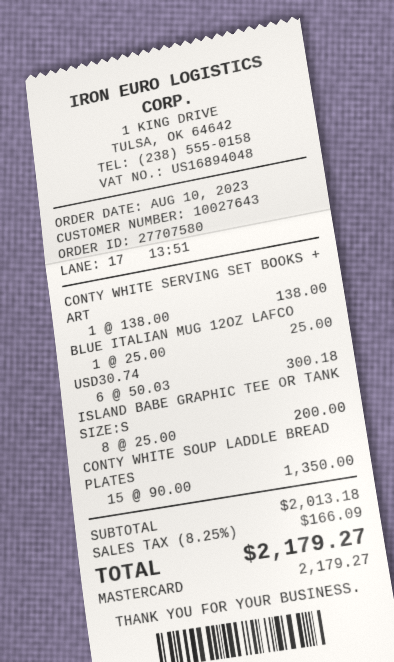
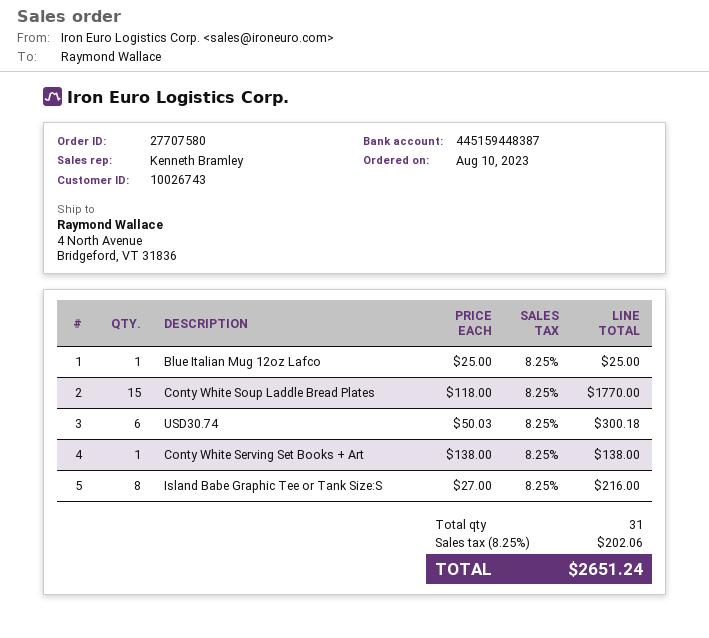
customer number: 10027643 -> 10026743
ISLAND BABE GRAPHIC TEE OR TANK SIZE:S: 8 x 25.00 = 200.00 -> 8 x 27.00 = 216.00
CONTY WHITE SOUP LADDLE BREAD PLATES: 15 x 90.00 = 1350.00 -> 15 x 118.00 = 1770.00
tax: 8.25% = 166.09 -> 8.25% = 202.06
total: 2179.27 -> 2651.24

